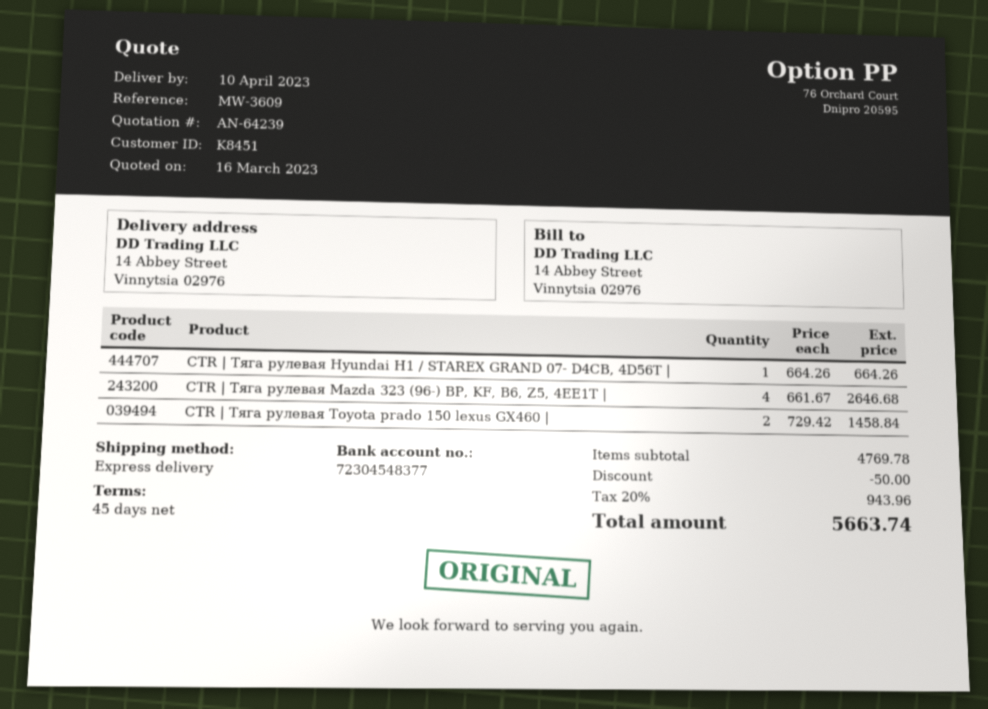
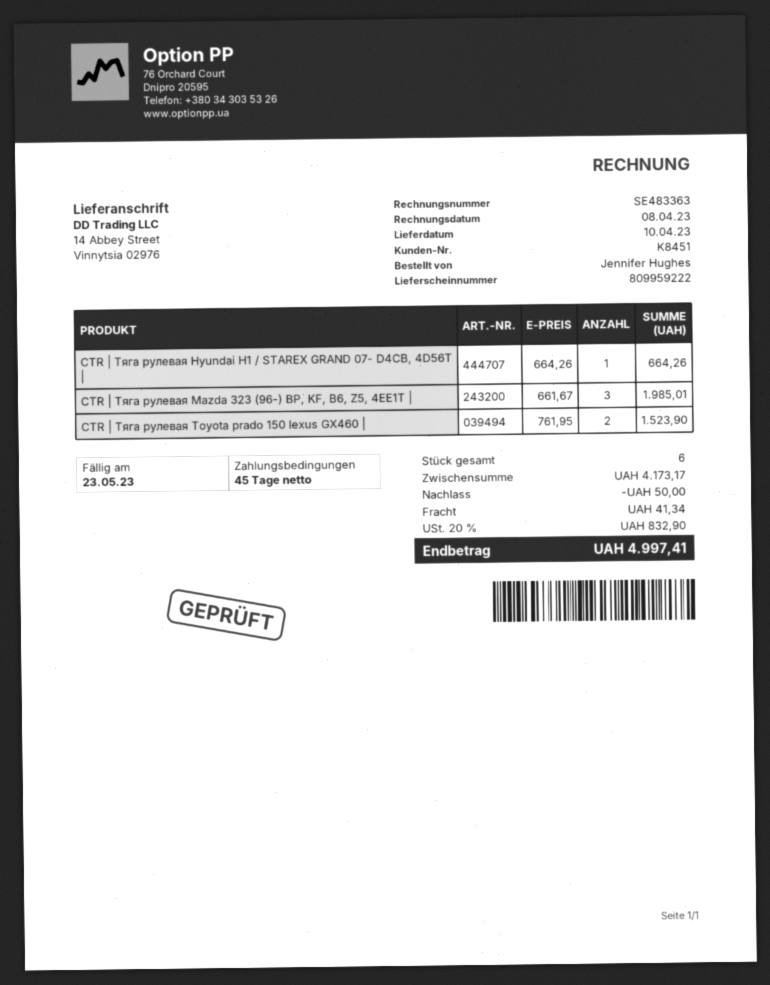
CTR | Тяга рулевая Mazda 323 (96-) BP, KF, B6, Z5, 4EE1T |: 4 x 661.67 = 2646.68 -> 3 x 661.67 = 1985.01
CTR | Тяга рулевая Toyota prado 150 lexus GX460 |: 2 x 729.42 = 1458.84 -> 2 x 761.95 = 1523.90
subtotal: 4769.78 -> 4173.17
shipping: none -> 41.34
tax: 20% = 943.96 -> 20% = 832.90
total: 5663.74 -> 4997.41

